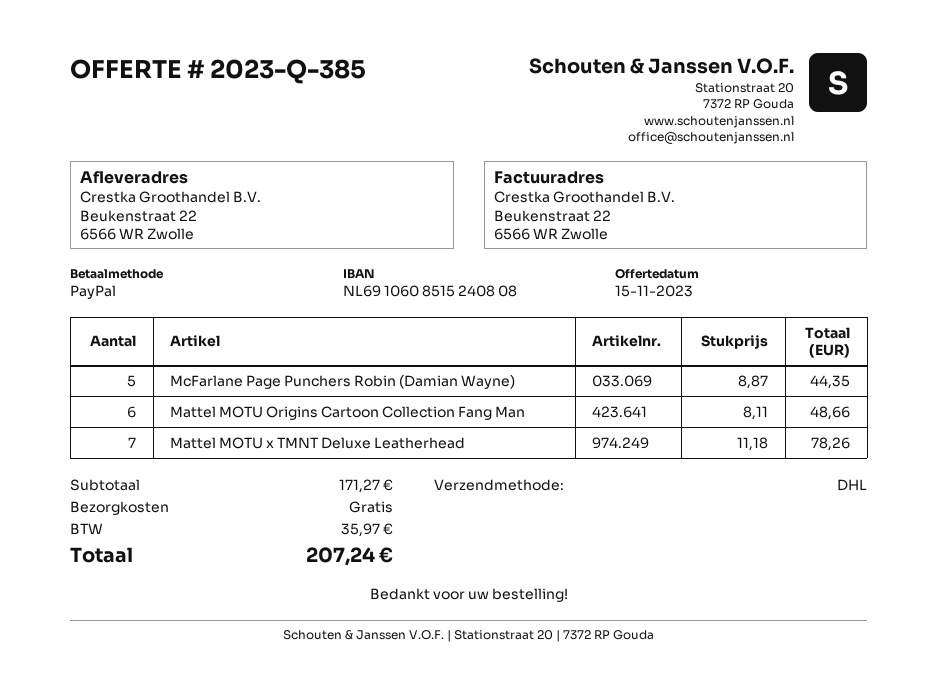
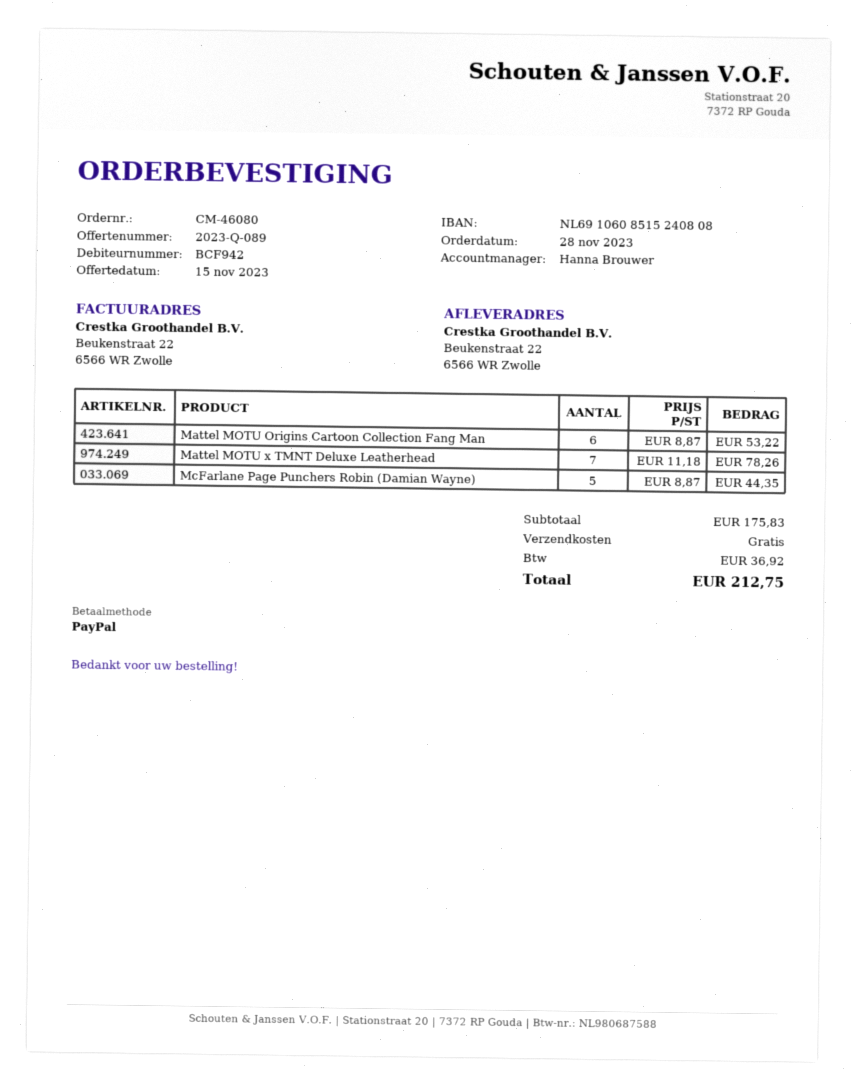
quote number: 2023-Q-385 -> 2023-Q-089
Mattel MOTU Origins Cartoon Collection Fang Man: 6 x 8.11 = 48.66 -> 6 x 8.87 = 53.22
subtotal: 171.27 -> 175.83
tax: 35.97 -> 36.92
total: 207.24 -> 212.75

